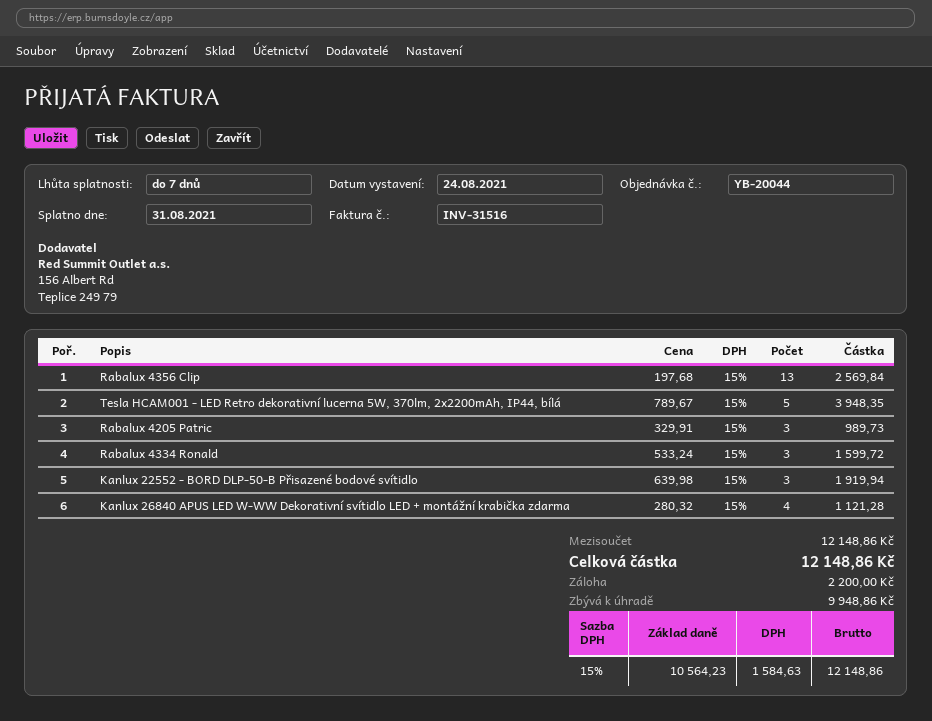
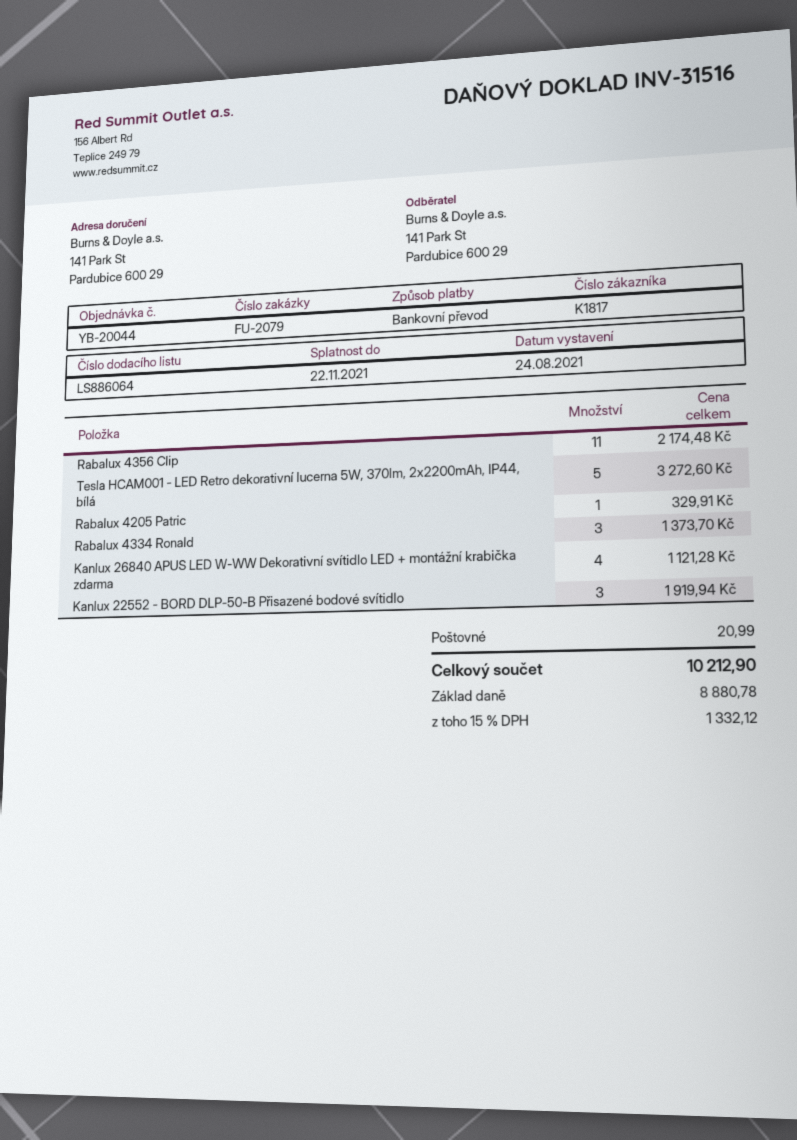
due date: 2021-08-31 -> 2021-11-22
Rabalux 4356 Clip: 13 for 2569.84 -> 11 for 2174.48
Tesla HCAM001 - LED Retro dekorativní lucerna 5W, 370lm, 2x2200mAh, IP44, bílá: 5 for 3948.35 -> 5 for 3272.60
Rabalux 4205 Patric: 3 for 989.73 -> 1 for 329.91
Rabalux 4334 Ronald: 3 for 1599.72 -> 3 for 1373.70
shipping: none -> 20.99
net: 10564.23 -> 8880.78
tax: 15% = 1584.63 -> 15% = 1332.12
total: 12148.86 -> 10212.90

